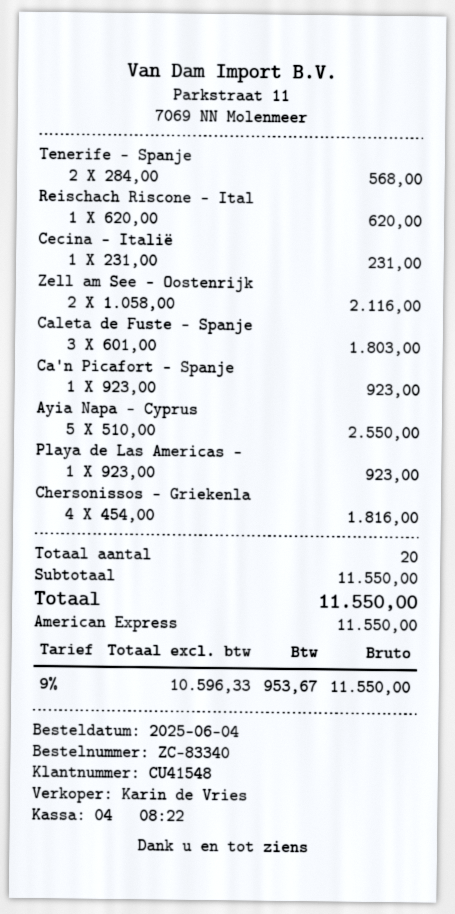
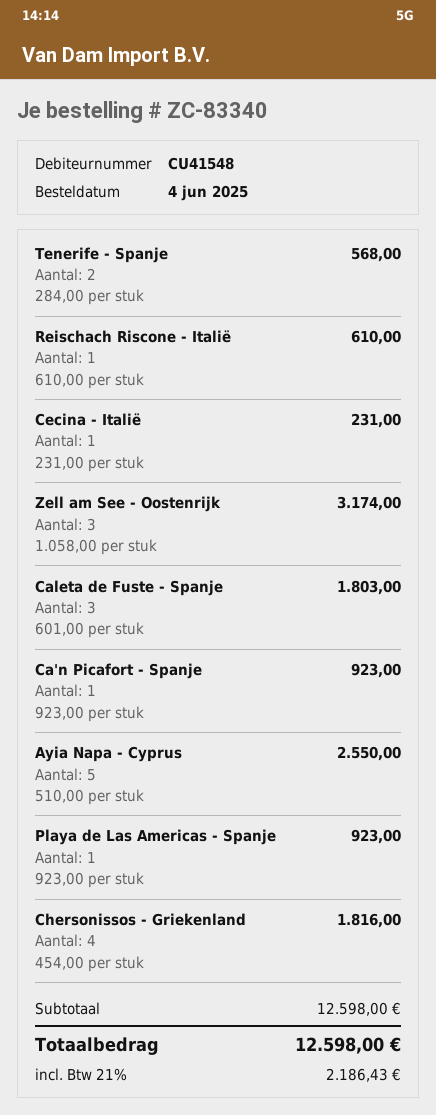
Reischach Riscone - Ital: 1 x 620.00 = 620.00 -> 1 x 610.00 = 610.00
Zell am See - Oostenrijk: 2 x 1058.00 = 2116.00 -> 3 x 1058.00 = 3174.00
subtotal: 11550.00 -> 12598.00
tax: 9% = 953.67 -> 21% = 2186.43
total: 11550.00 -> 12598.00

